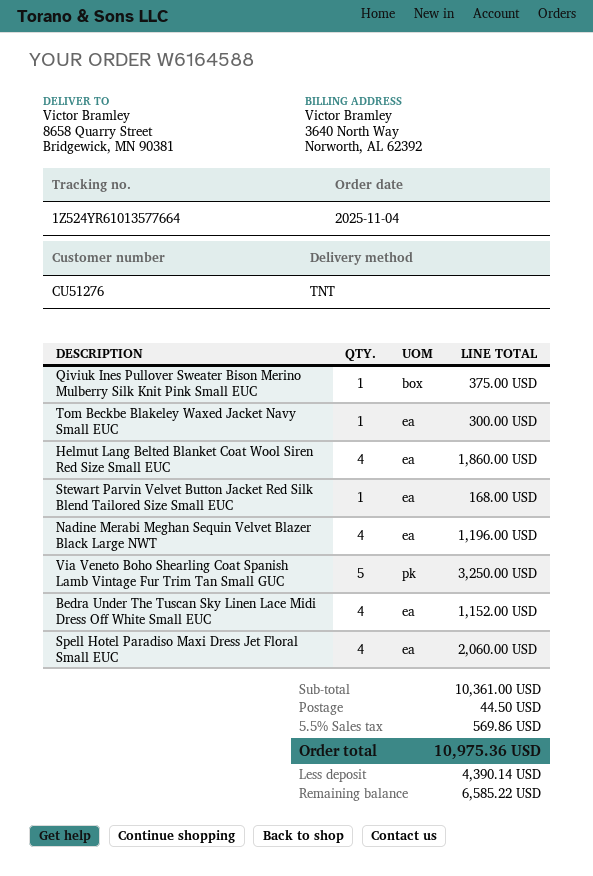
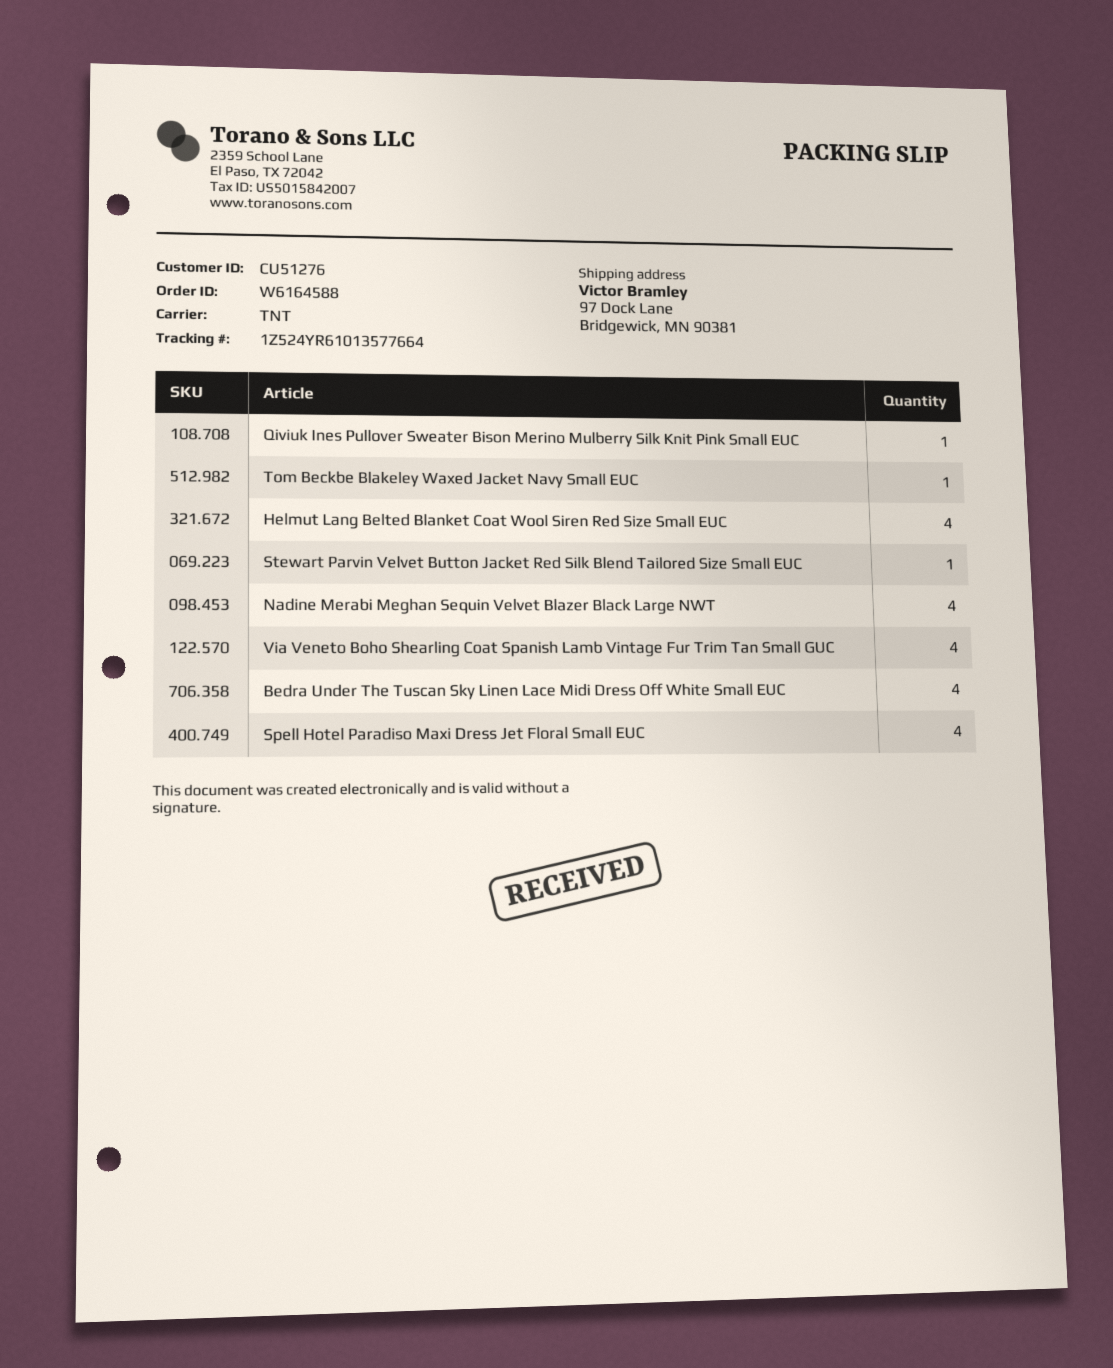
ship to: 8658 Quarry Street, Bridgewick, MN 90381 -> 97 Dock Lane, Bridgewick, MN 90381
Via Veneto Boho Shearling Coat Spanish Lamb Vintage Fur Trim Tan Small GUC: 5 -> 4

